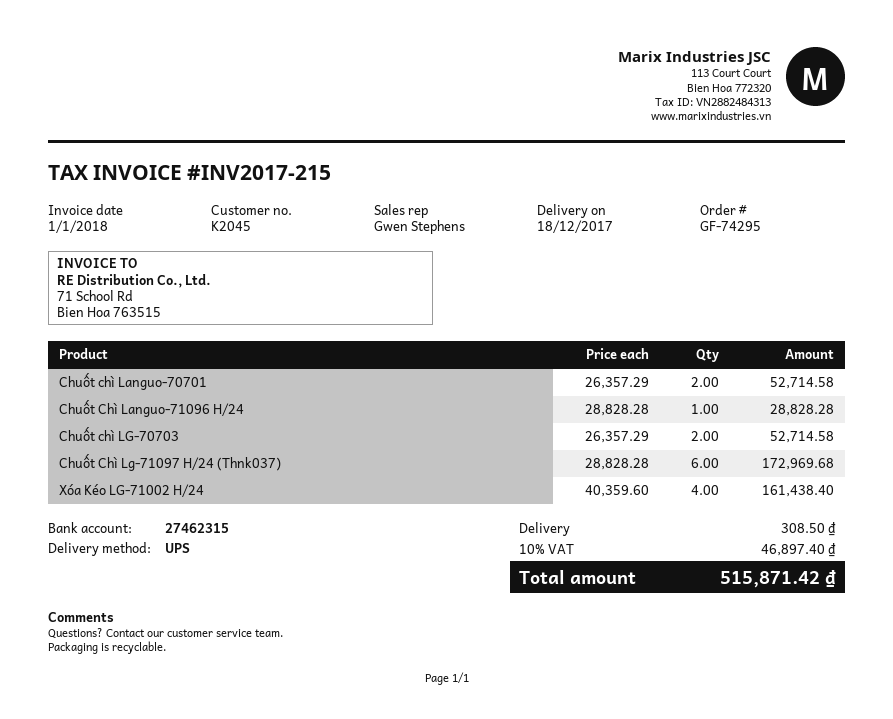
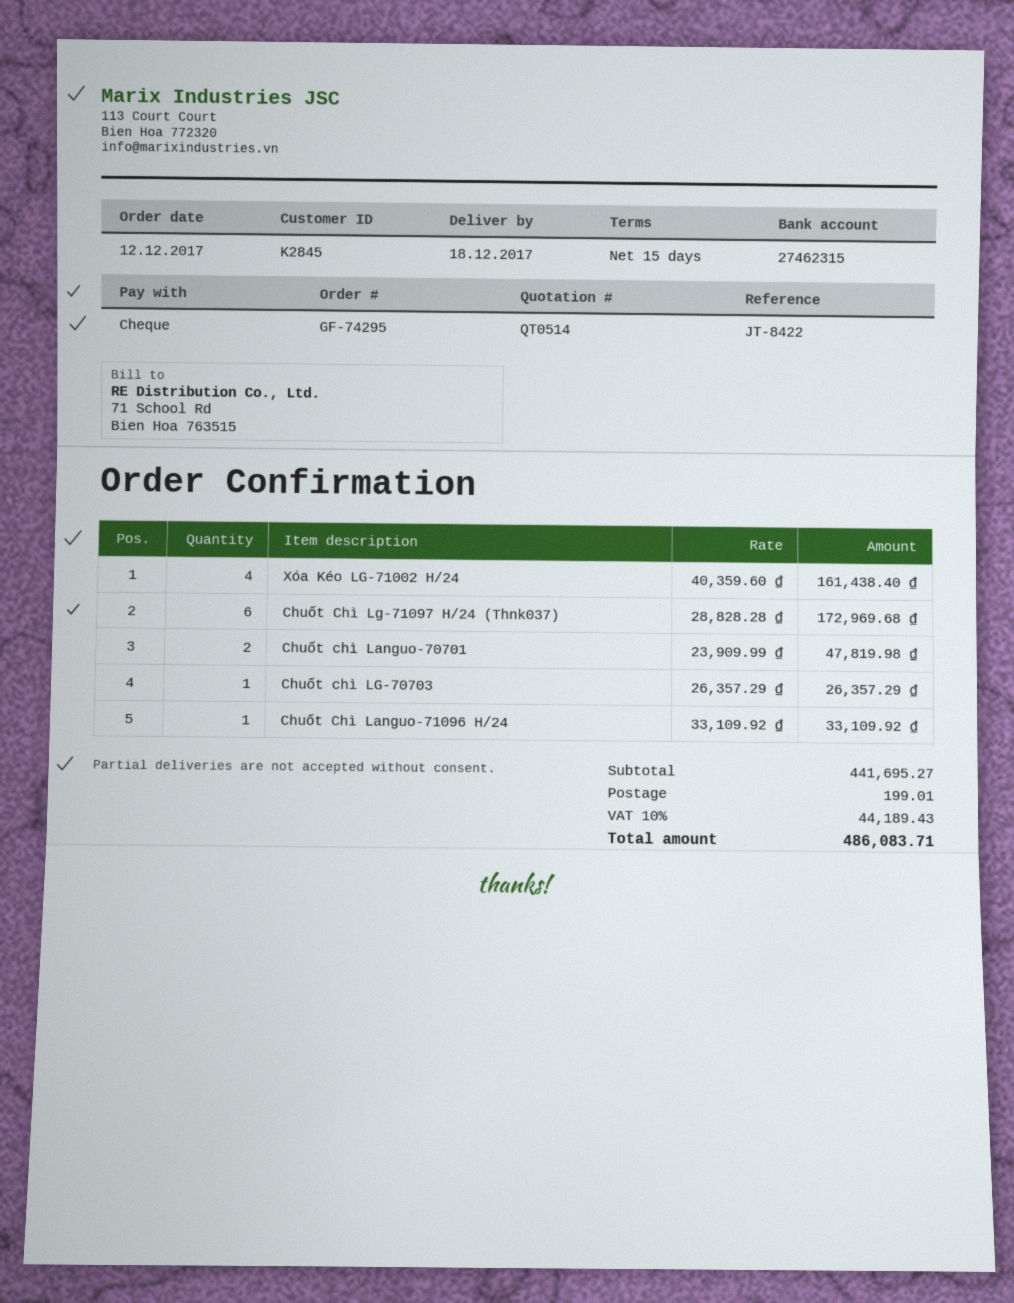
customer number: K2045 -> K2845
Chuốt chì Languo-70701: 2 x 26357.29 = 52714.58 -> 2 x 23909.99 = 47819.98
Chuốt Chì Languo-71096 H/24: 1 x 28828.28 = 28828.28 -> 1 x 33109.92 = 33109.92
Chuốt chì LG-70703: 2 x 26357.29 = 52714.58 -> 1 x 26357.29 = 26357.29
shipping: 308.50 -> 199.01
tax: 10% = 46897.40 -> 10% = 44189.43
total: 515871.42 -> 486083.71

